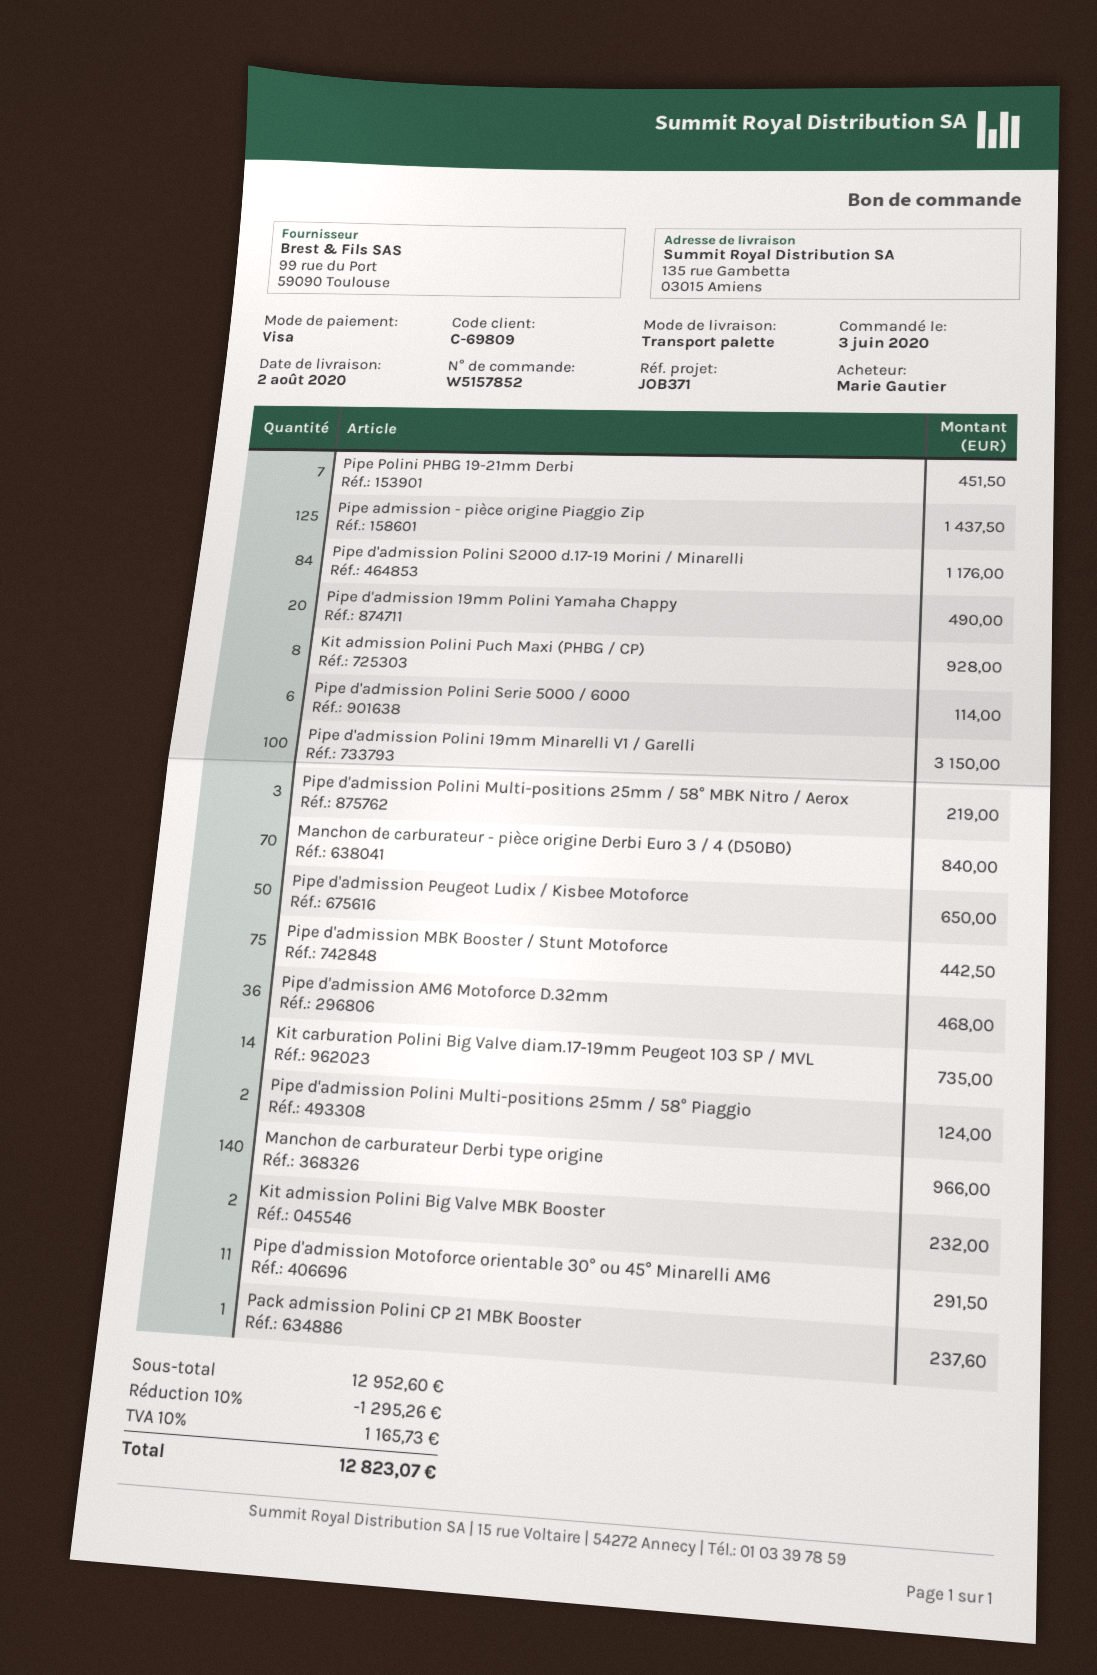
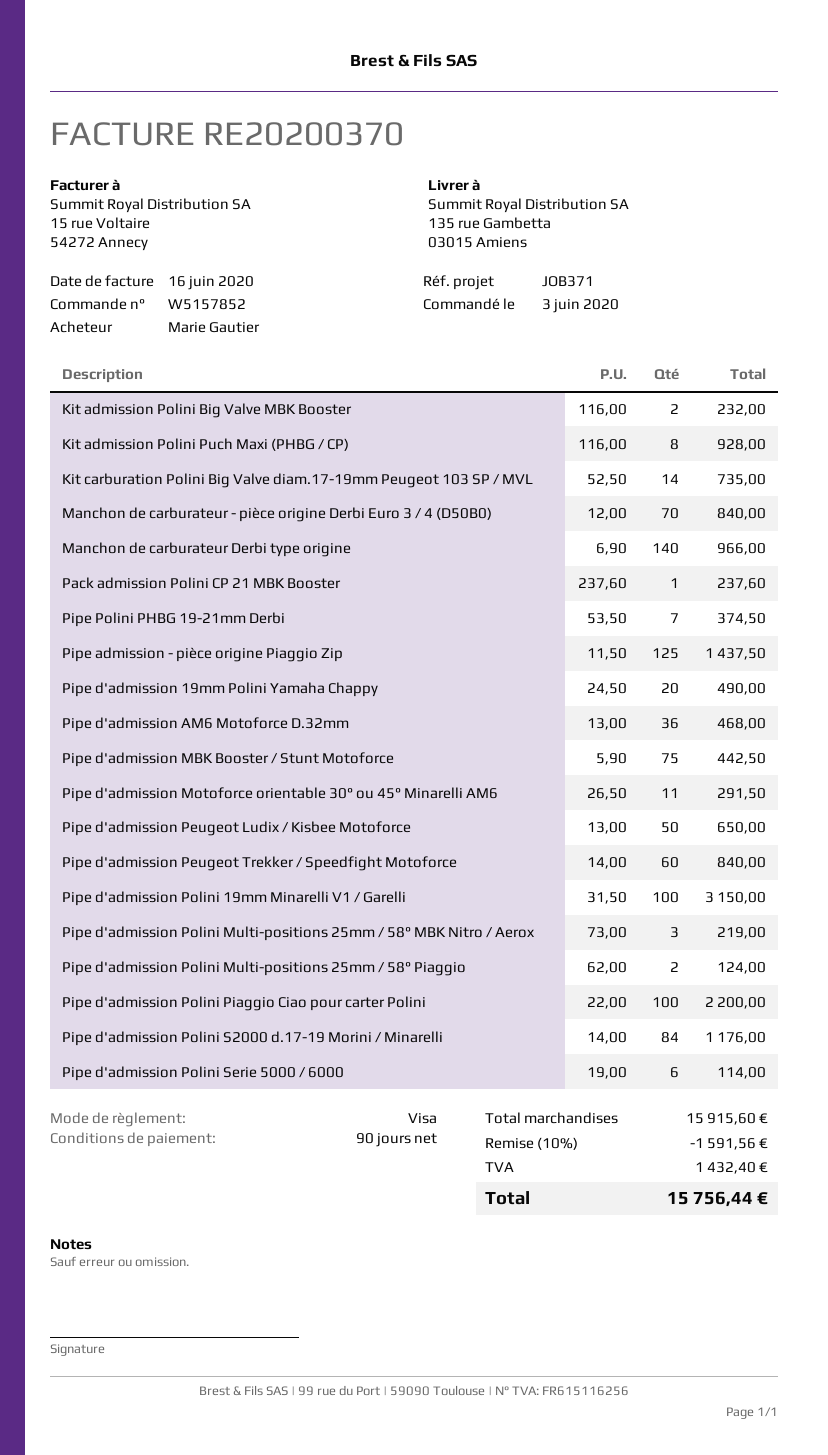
Pipe Polini PHBG 19-21mm Derbi: 7 for 451.50 -> 7 for 374.50
Pipe d'admission Peugeot Trekker / Speedfight Motoforce: none -> 60 for 840.00
Pipe d'admission Polini Piaggio Ciao pour carter Polini: none -> 100 for 2200.00
subtotal: 12952.60 -> 15915.60
discount: 10% = 1295.26 -> 10% = 1591.56
tax: 1165.73 -> 1432.40
total: 12823.07 -> 15756.44

